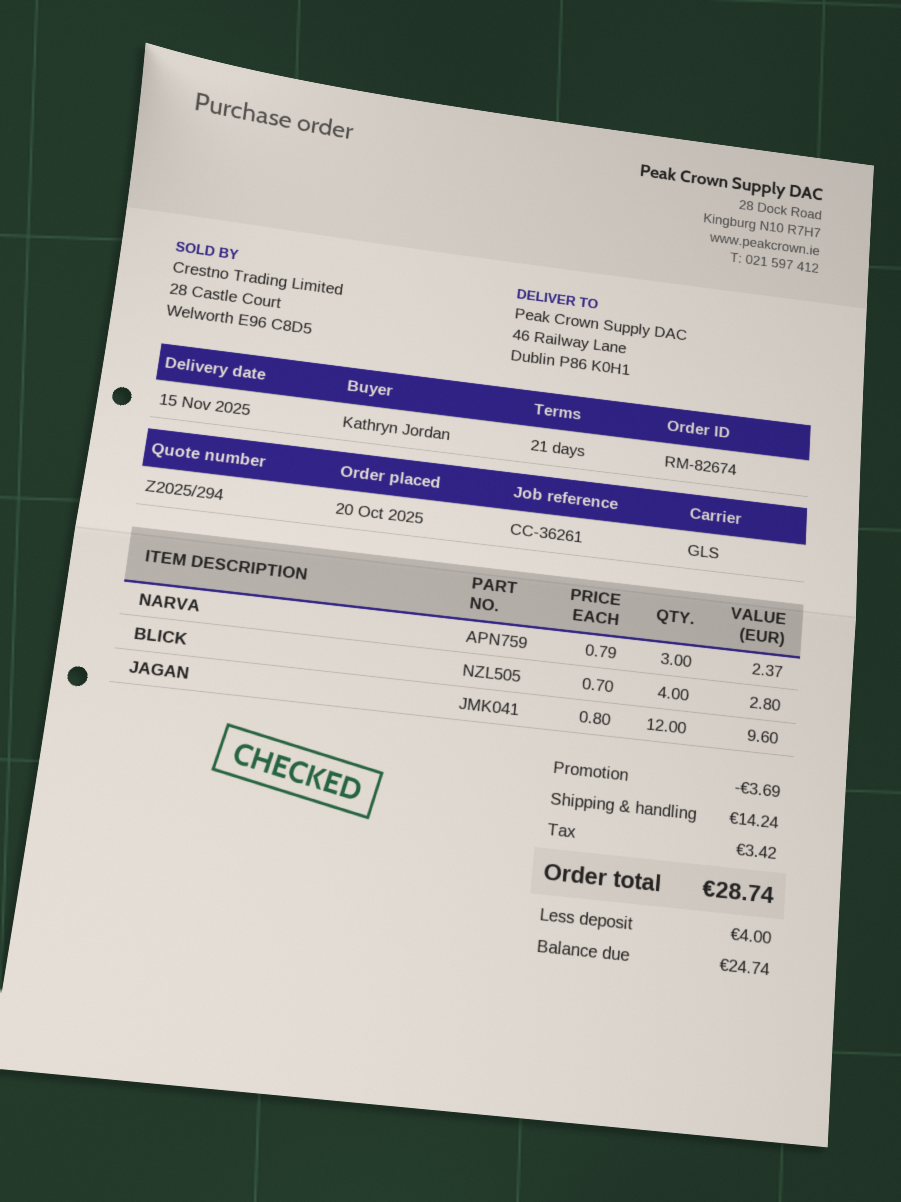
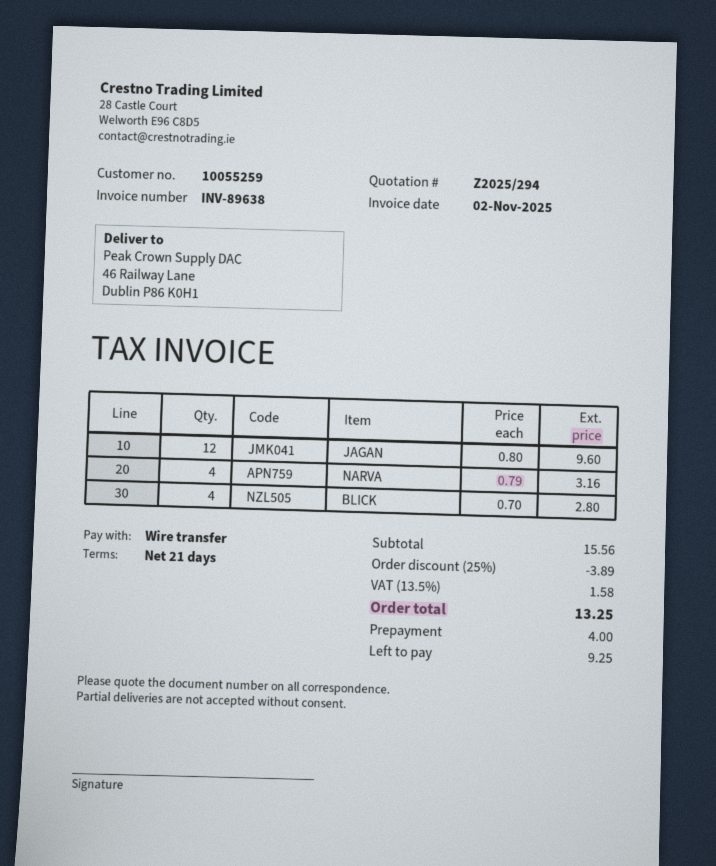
NARVA: 3 x 0.79 = 2.37 -> 4 x 0.79 = 3.16
discount: 3.69 -> 3.89
shipping: 14.24 -> none
tax: 3.42 -> 1.58
total: 28.74 -> 13.25
balance: 24.74 -> 9.25

